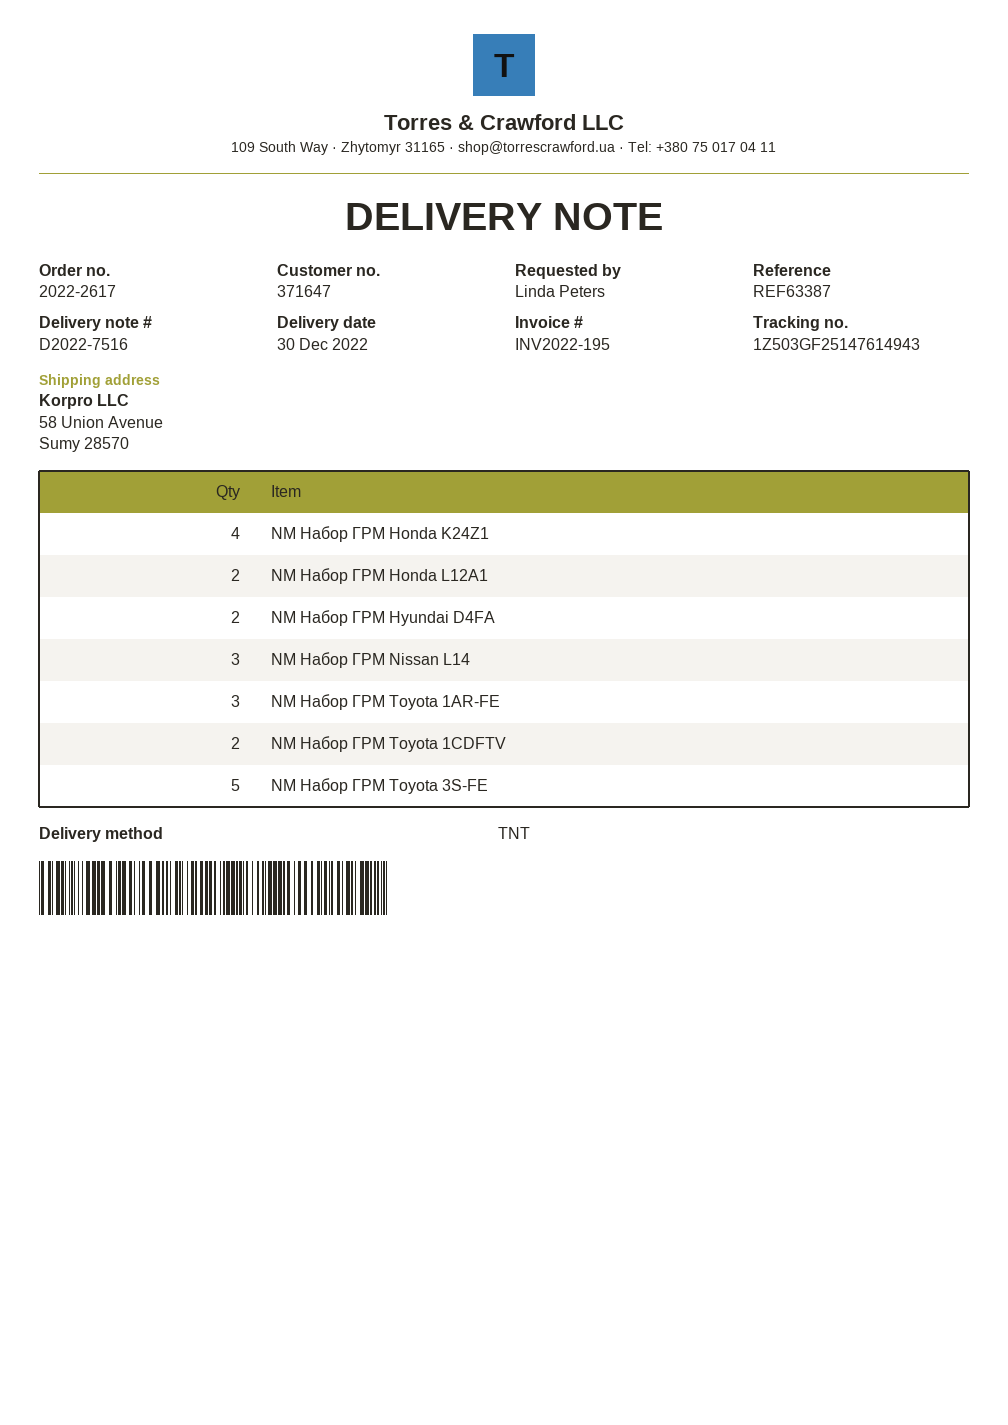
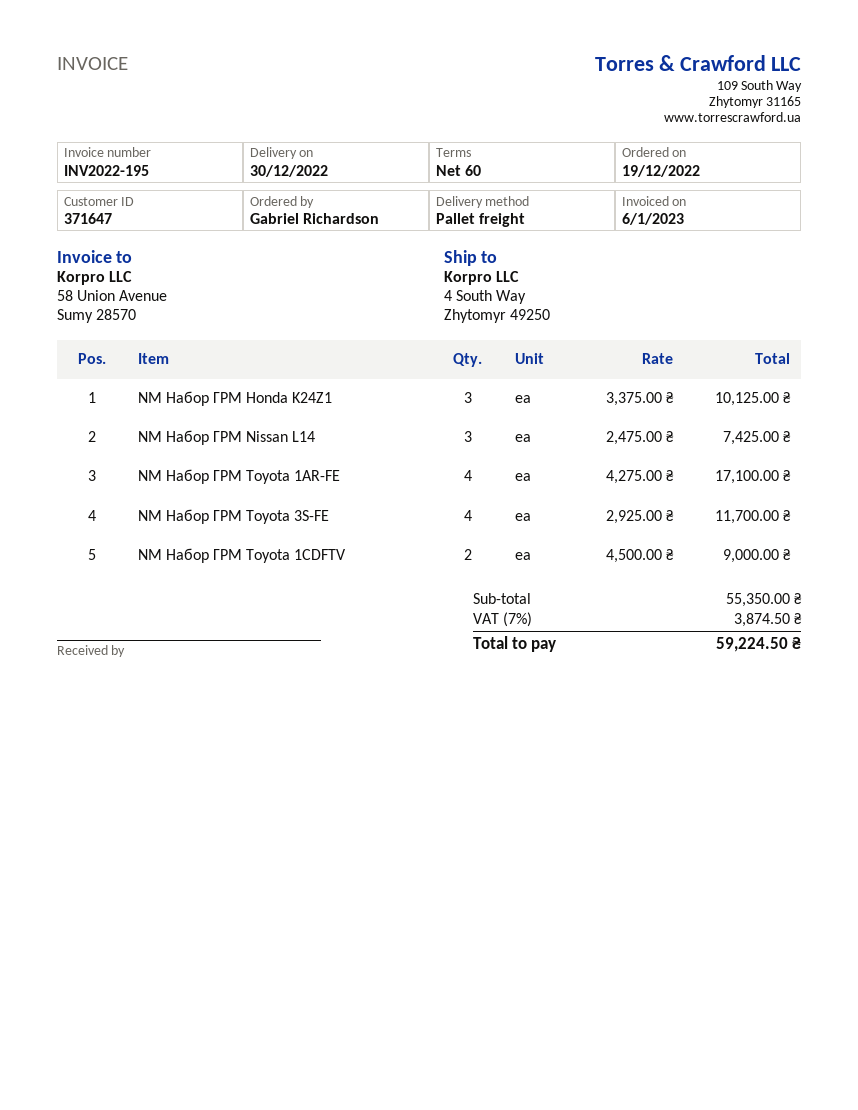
ordered by: Linda Peters -> Gabriel Richardson
shipping method: TNT -> pallet freight
ship to: 58 Union Avenue, Sumy 28570 -> 4 South Way, Zhytomyr 49250
NM Набор ГРМ Honda K24Z1: 4 -> 3
NM Набор ГРМ Honda L12A1: 2 -> none
NM Набор ГРМ Hyundai D4FA: 2 -> none
NM Набор ГРМ Toyota 1AR-FE: 3 -> 4
NM Набор ГРМ Toyota 3S-FE: 5 -> 4

